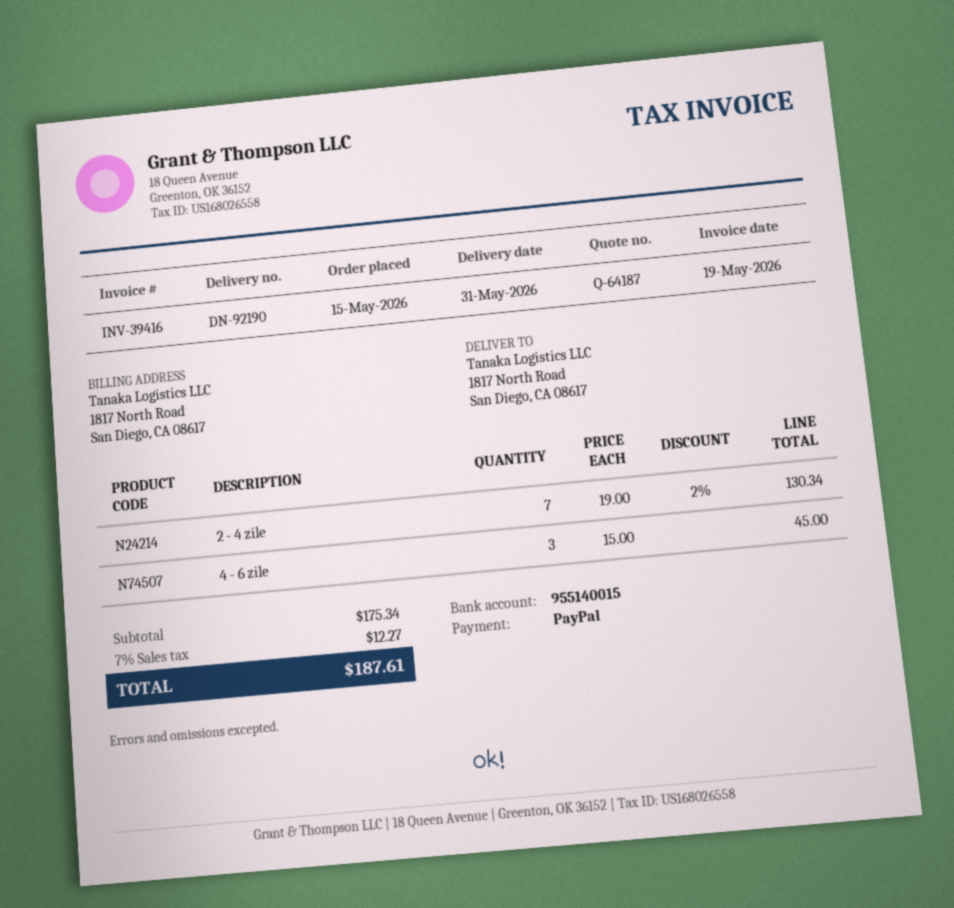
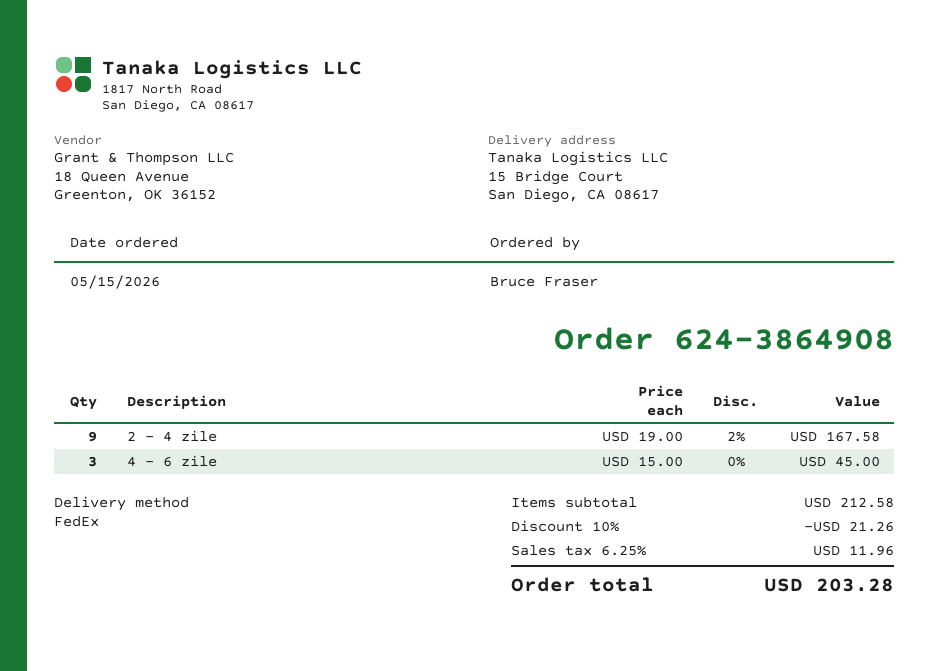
ship to: 1817 North Road, San Diego, CA 08617 -> 15 Bridge Court, San Diego, CA 08617
2 - 4 zile: 7 x 19.00 - 2% = 130.34 -> 9 x 19.00 - 2% = 167.58
subtotal: 175.34 -> 212.58
discount: none -> 10% = 21.26
tax: 7% = 12.27 -> 6.25% = 11.96
total: 187.61 -> 203.28

